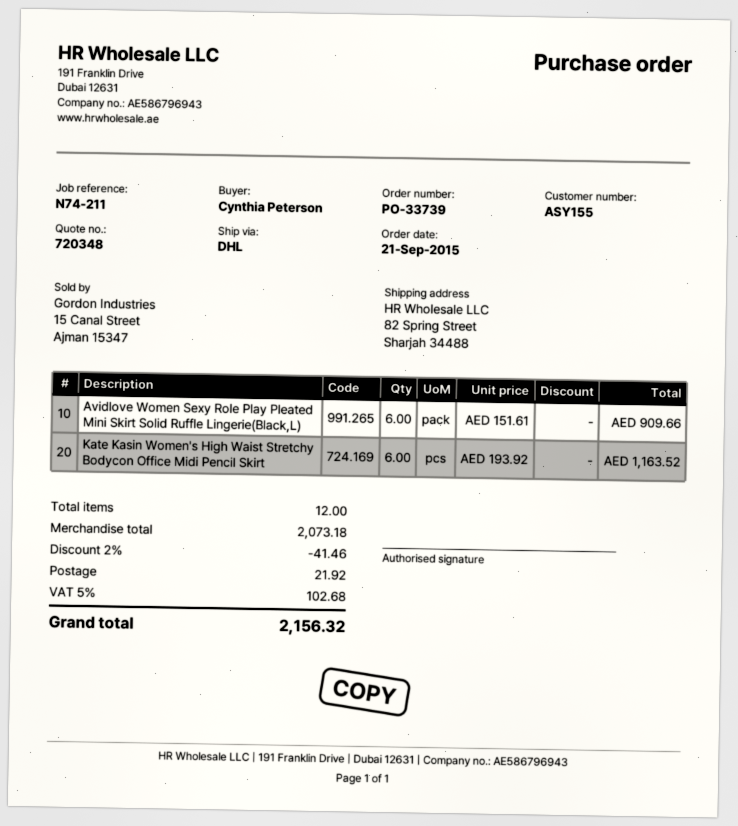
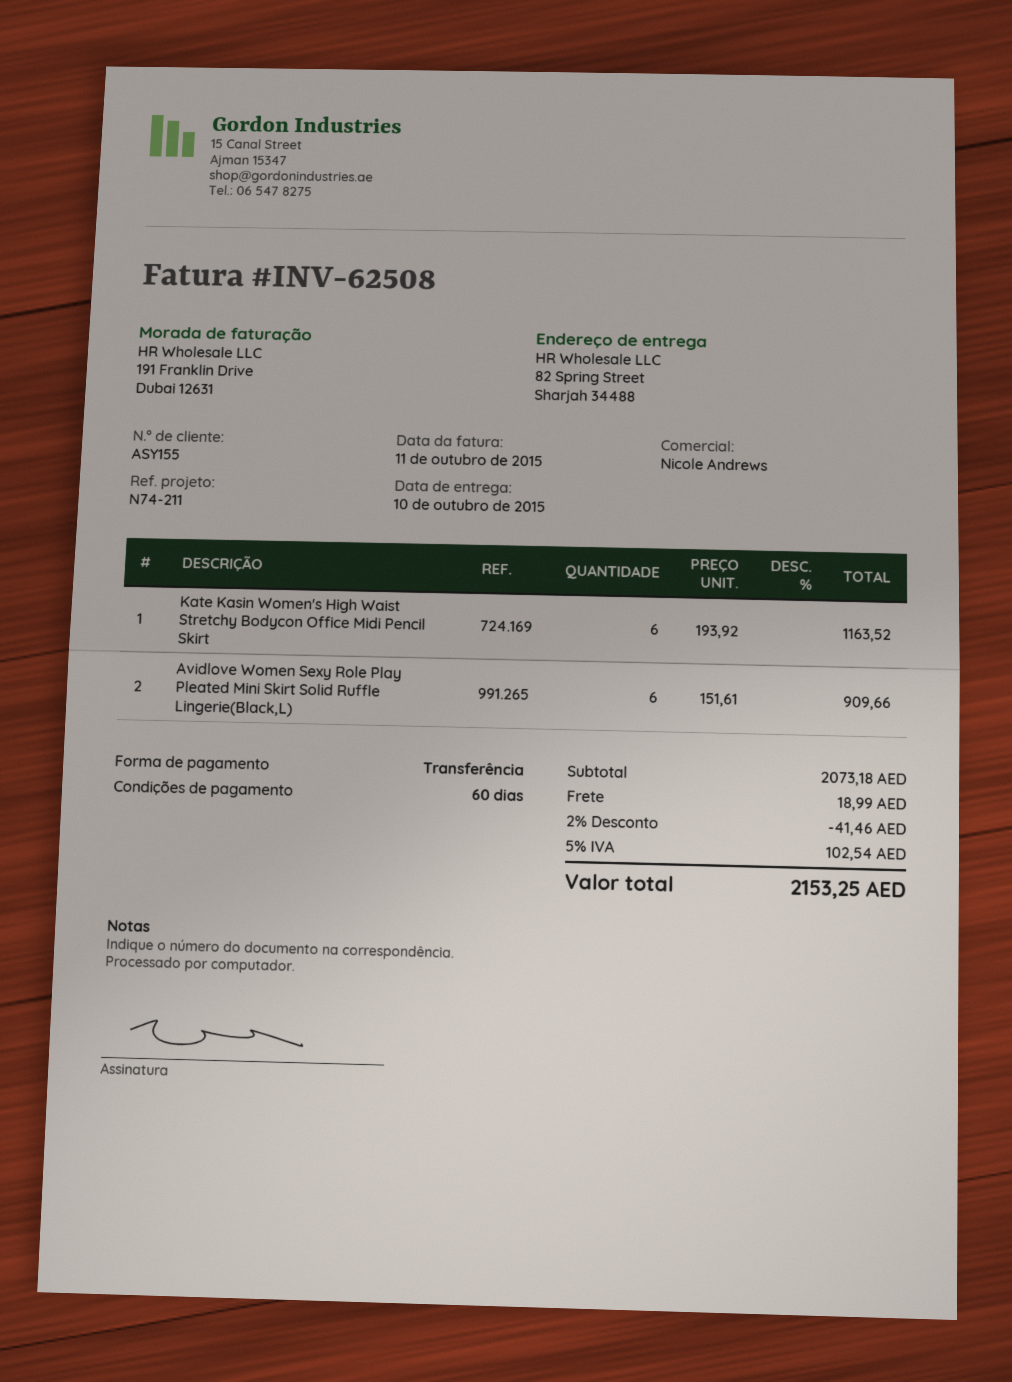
shipping: 21.92 -> 18.99
tax: 5% = 102.68 -> 5% = 102.54
total: 2156.32 -> 2153.25

